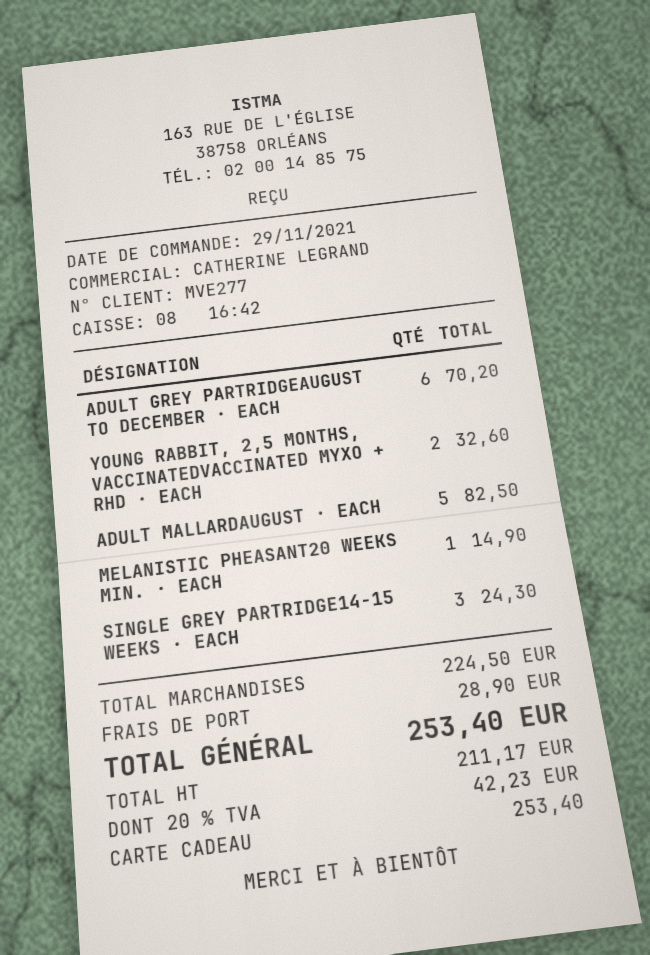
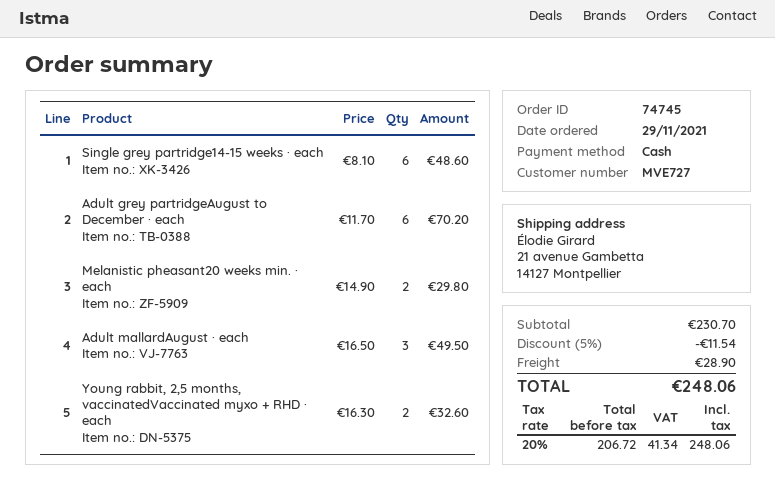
customer number: MVE277 -> MVE727
payment method: gift card -> cash
ADULT MALLARDAUGUST · EACH: 5 for 82.50 -> 3 for 49.50
MELANISTIC PHEASANT20 WEEKS MIN. · EACH: 1 for 14.90 -> 2 for 29.80
SINGLE GREY PARTRIDGE14-15 WEEKS · EACH: 3 for 24.30 -> 6 for 48.60
subtotal: 224.50 -> 230.70
discount: none -> 5% = 11.54
net: 211.17 -> 206.72
tax: 20% = 42.23 -> 20% = 41.34
total: 253.40 -> 248.06

